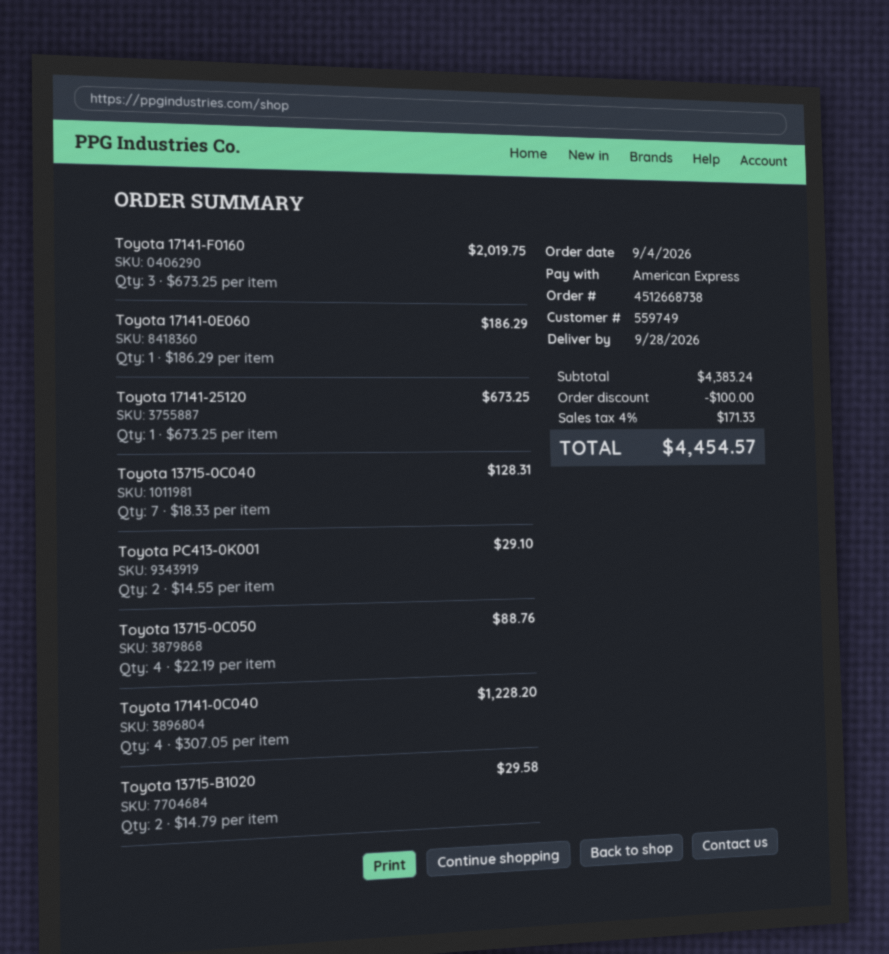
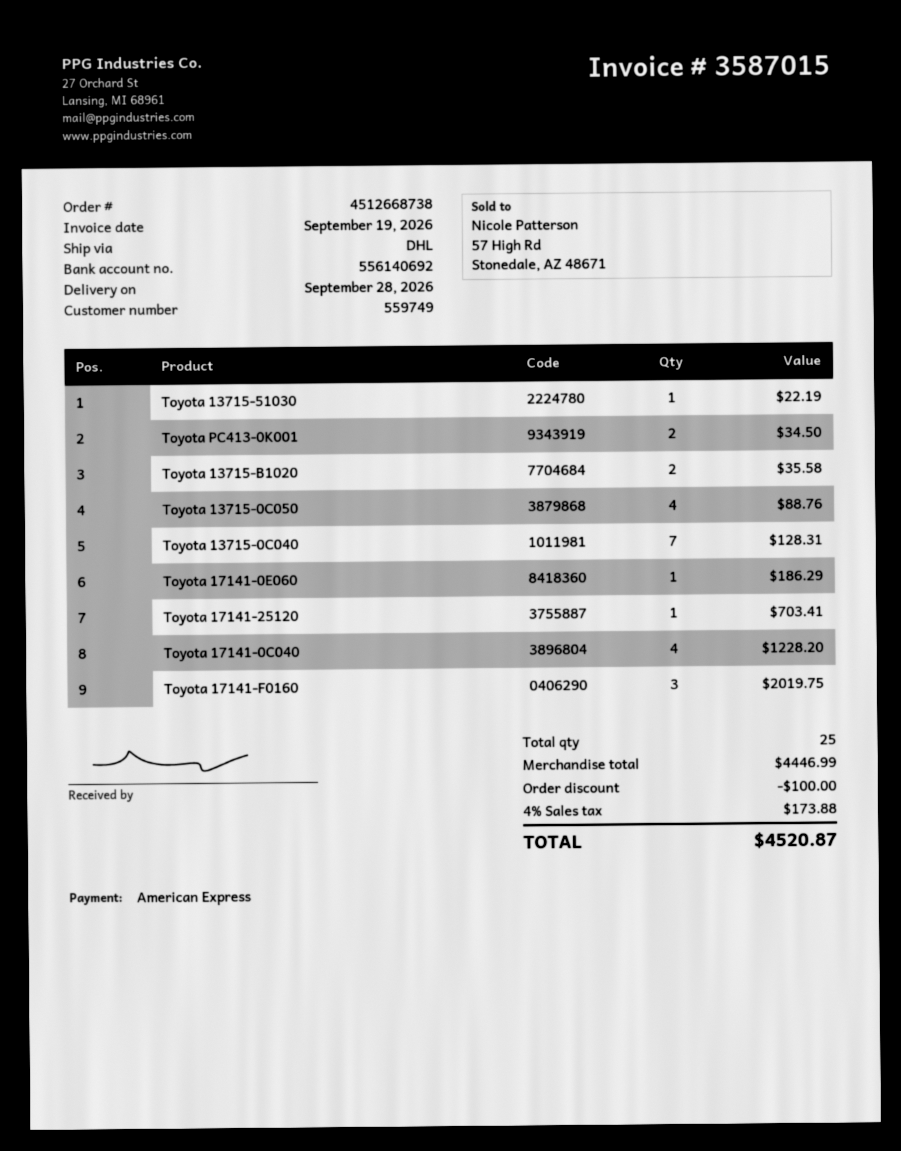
Toyota 17141-25120: 1 for 673.25 -> 1 for 703.41
Toyota PC413-0K001: 2 for 29.10 -> 2 for 34.50
Toyota 13715-B1020: 2 for 29.58 -> 2 for 35.58
Toyota 13715-51030: none -> 1 for 22.19
subtotal: 4383.24 -> 4446.99
tax: 4% = 171.33 -> 4% = 173.88
total: 4454.57 -> 4520.87

